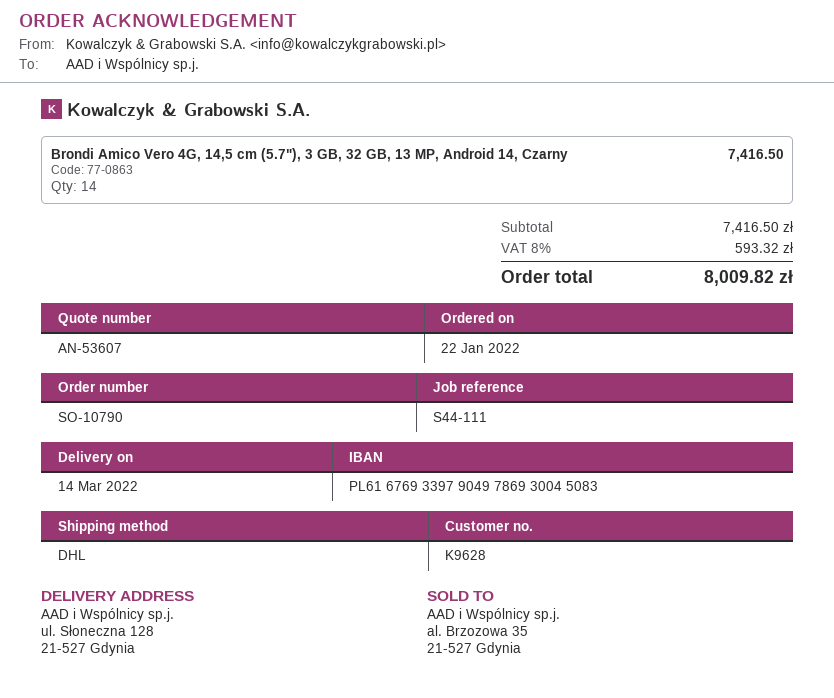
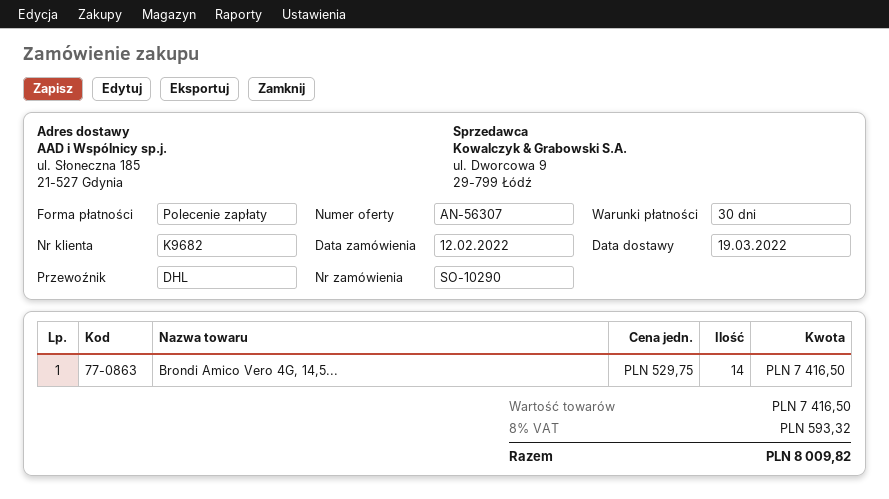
quote number: AN-53607 -> AN-56307
order number: SO-10790 -> SO-10290
order date: 2022-01-22 -> 2022-02-12
delivery date: 2022-03-14 -> 2022-03-19
customer number: K9628 -> K9682
ship to: ul. Słoneczna 128, 21-527 Gdynia -> ul. Słoneczna 185, 21-527 Gdynia

